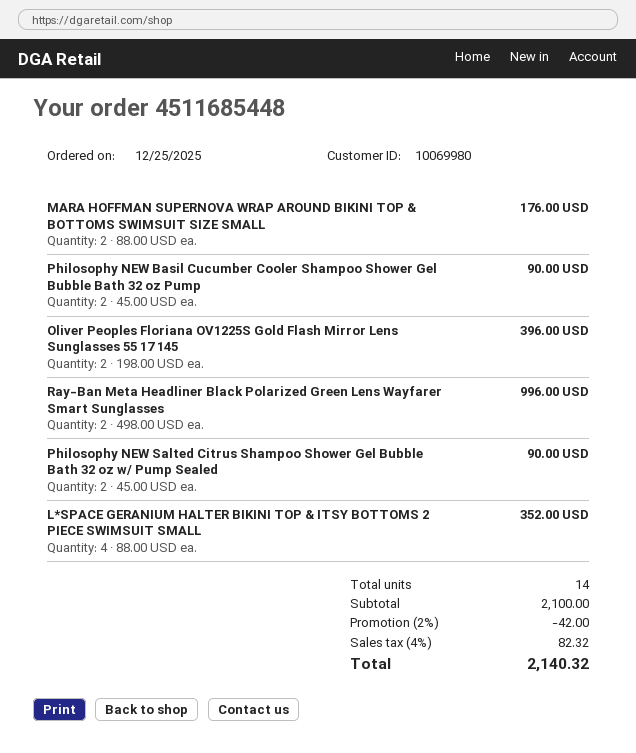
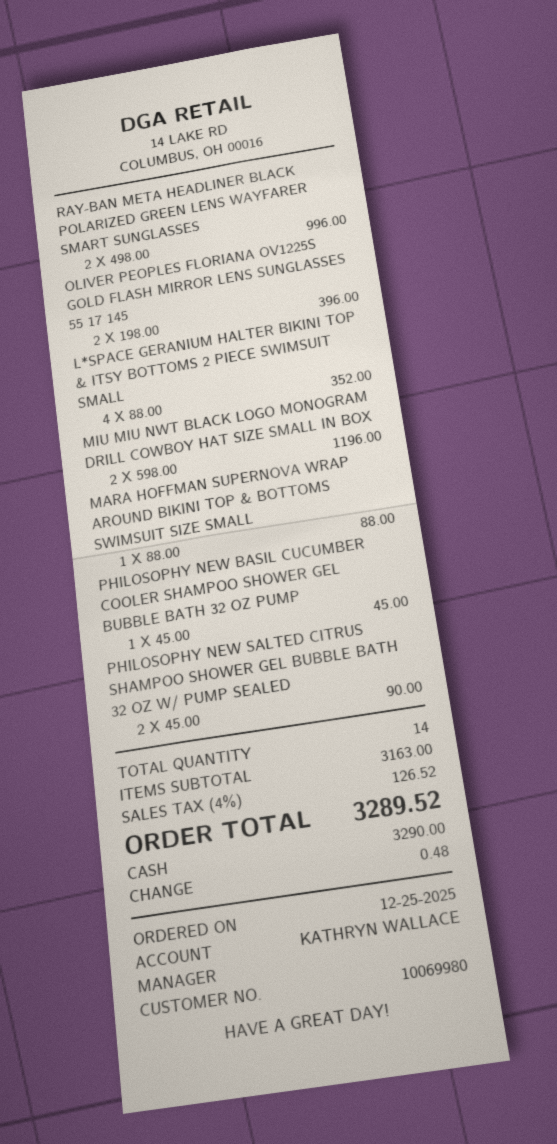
MARA HOFFMAN SUPERNOVA WRAP AROUND BIKINI TOP & BOTTOMS SWIMSUIT SIZE SMALL: 2 x 88.00 = 176.00 -> 1 x 88.00 = 88.00
Philosophy NEW Basil Cucumber Cooler Shampoo Shower Gel Bubble Bath 32 oz Pump: 2 x 45.00 = 90.00 -> 1 x 45.00 = 45.00
MIU MIU NWT BLACK LOGO MONOGRAM DRILL COWBOY HAT SIZE SMALL IN BOX: none -> 2 x 598.00 = 1196.00
subtotal: 2100.00 -> 3163.00
discount: 2% = 42.00 -> none
tax: 4% = 82.32 -> 4% = 126.52
total: 2140.32 -> 3289.52

